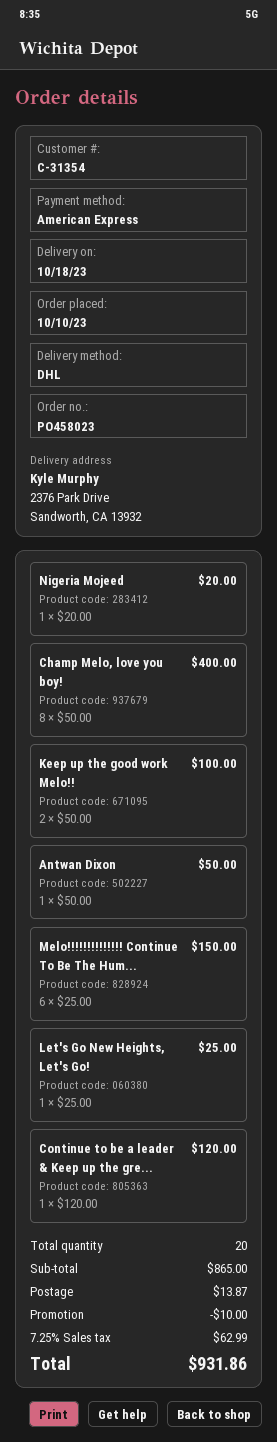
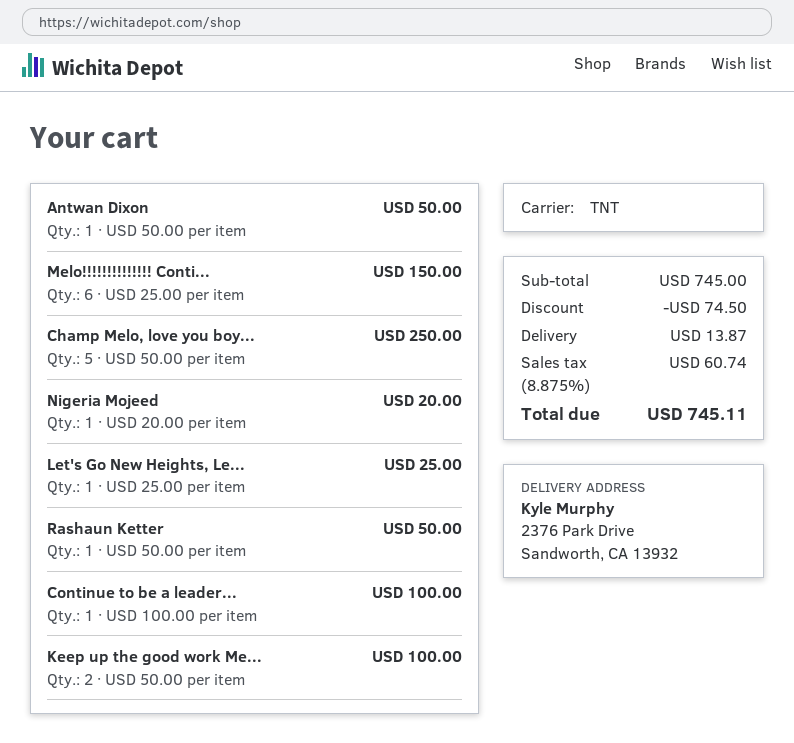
shipping method: DHL -> TNT
Champ Melo, love you boy!: 8 x 50.00 = 400.00 -> 5 x 50.00 = 250.00
Continue to be a leader & Keep up the gre...: 1 x 120.00 = 120.00 -> 1 x 100.00 = 100.00
Rashaun Ketter: none -> 1 x 50.00 = 50.00
subtotal: 865.00 -> 745.00
discount: 10.00 -> 74.50
tax: 7.25% = 62.99 -> 8.875% = 60.74
total: 931.86 -> 745.11

